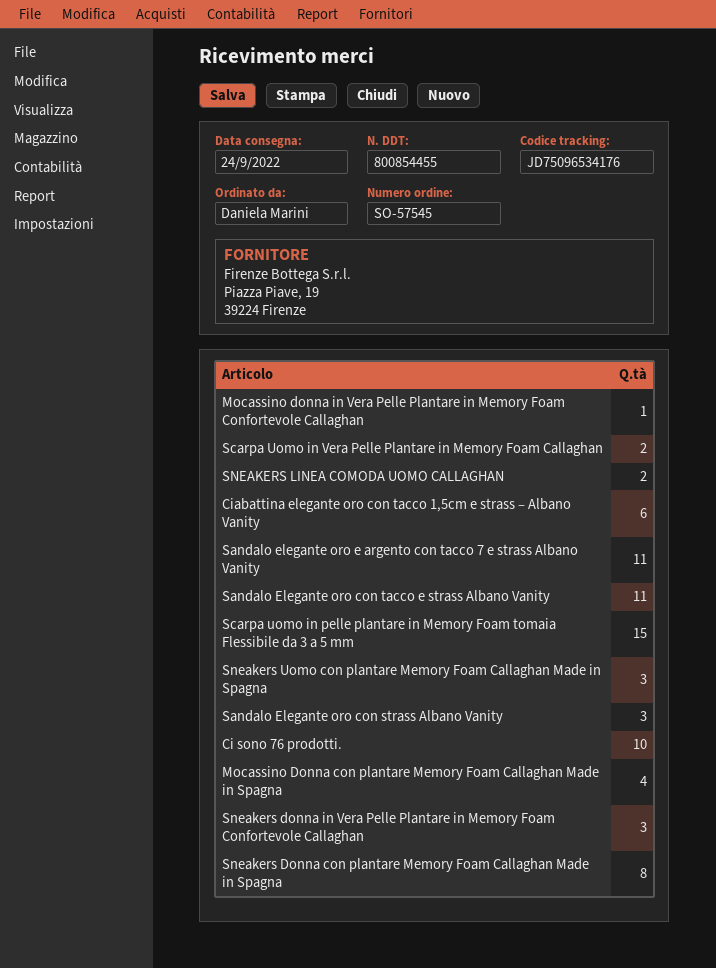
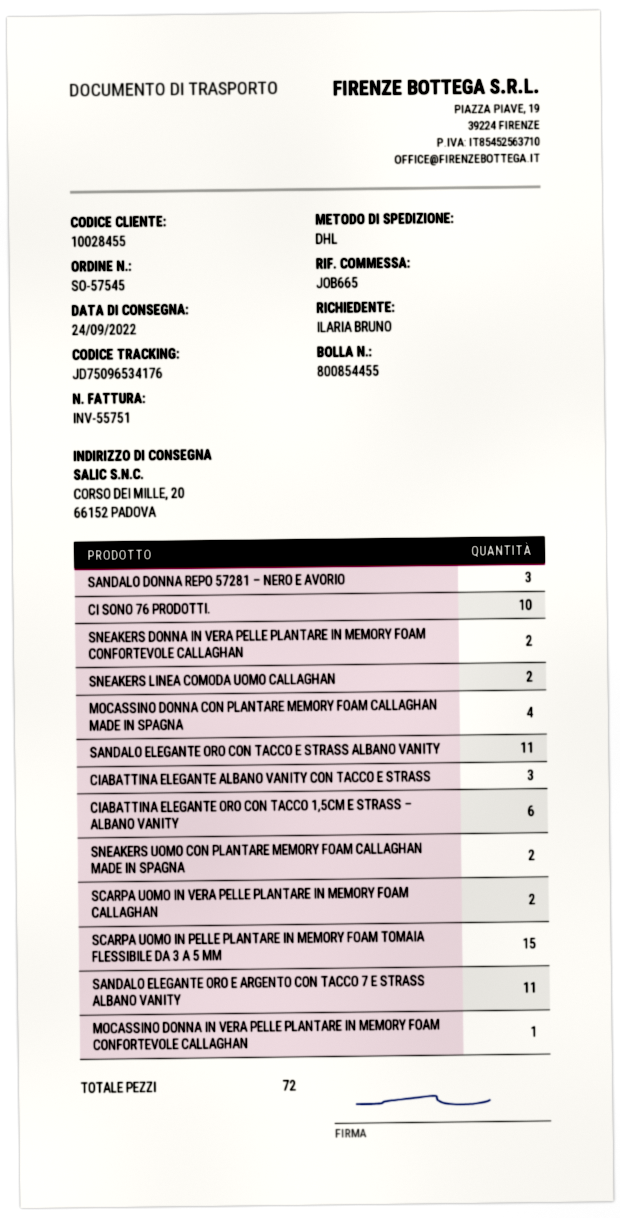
ordered by: Daniela Marini -> ILARIA BRUNO
Sneakers Uomo con plantare Memory Foam Callaghan Made in Spagna: 3 -> 2
Sandalo Elegante oro con strass Albano Vanity: 3 -> none
Sneakers donna in Vera Pelle Plantare in Memory Foam Confortevole Callaghan: 3 -> 2
Sneakers Donna con plantare Memory Foam Callaghan Made in Spagna: 8 -> none
SANDALO DONNA REPO 57281 – NERO E AVORIO: none -> 3
CIABATTINA ELEGANTE ALBANO VANITY CON TACCO E STRASS: none -> 3

